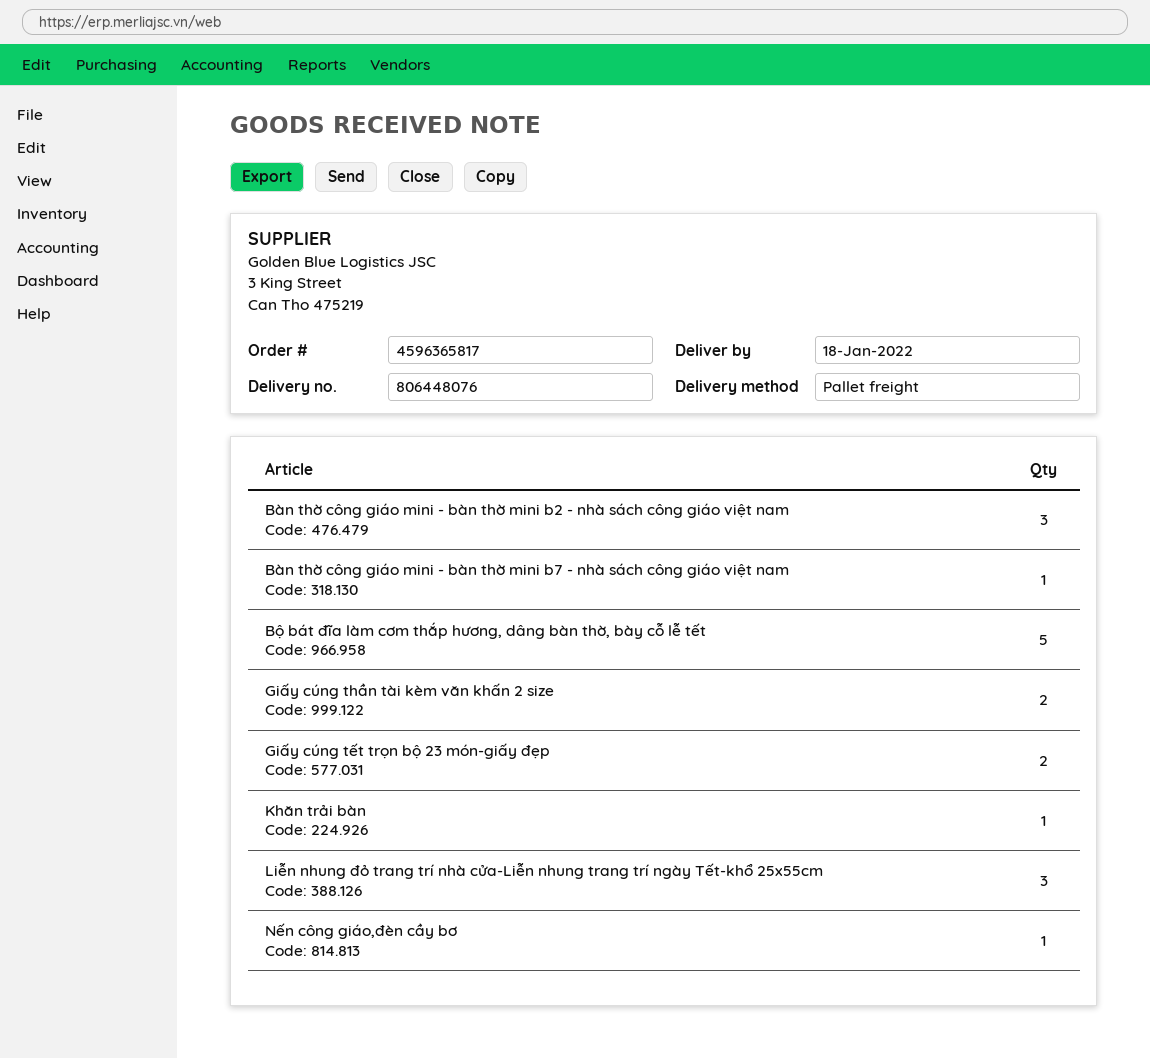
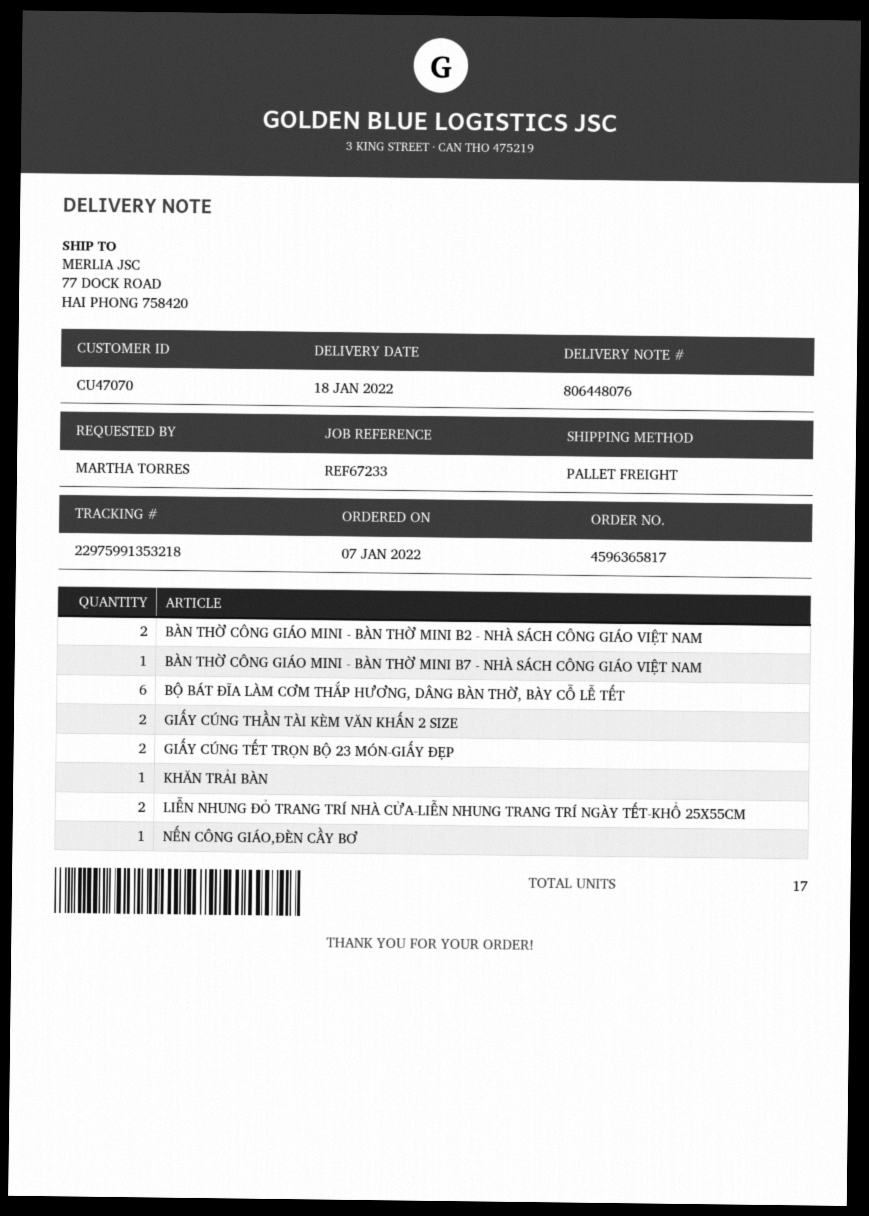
Bàn thờ công giáo mini - bàn thờ mini b2 - nhà sách công giáo việt nam: 3 -> 2
Bộ bát đĩa làm cơm thắp hương, dâng bàn thờ, bày cỗ lễ tết: 5 -> 6
Liễn nhung đỏ trang trí nhà cửa-Liễn nhung trang trí ngày Tết-khổ 25x55cm: 3 -> 2

